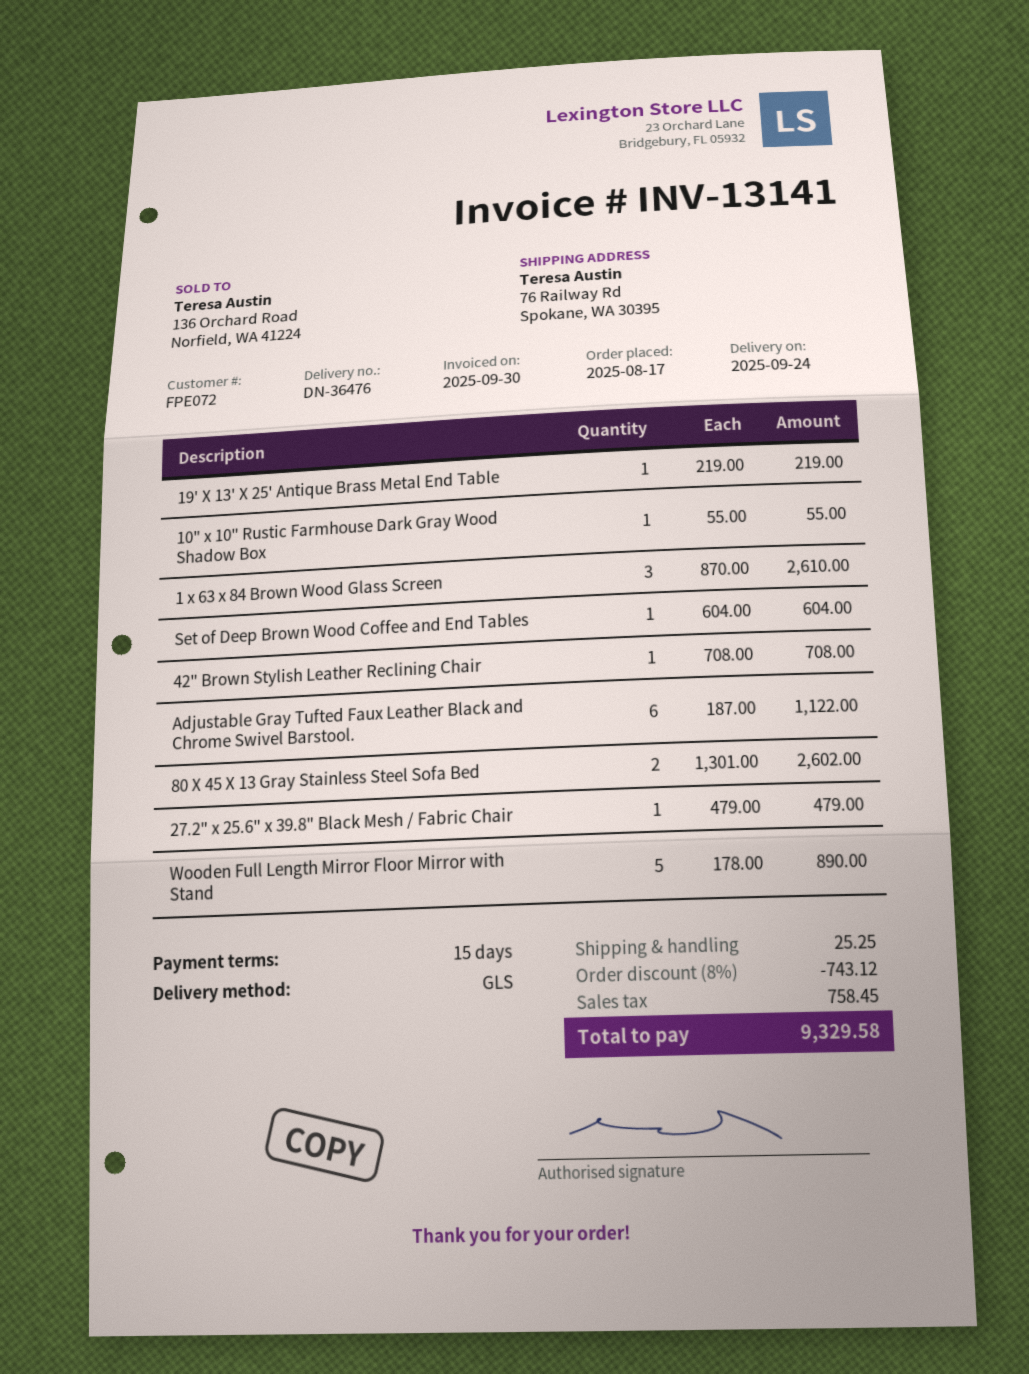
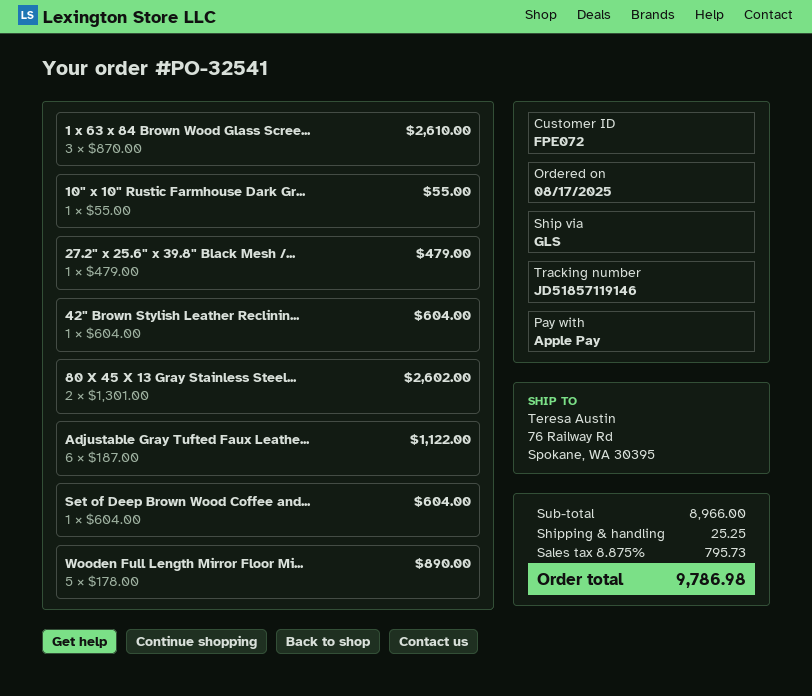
19' X 13' X 25' Antique Brass Metal End Table: 1 x 219.00 = 219.00 -> none
42" Brown Stylish Leather Reclining Chair: 1 x 708.00 = 708.00 -> 1 x 604.00 = 604.00
discount: 8% = 743.12 -> none
tax: 758.45 -> 795.73
total: 9329.58 -> 9786.98

